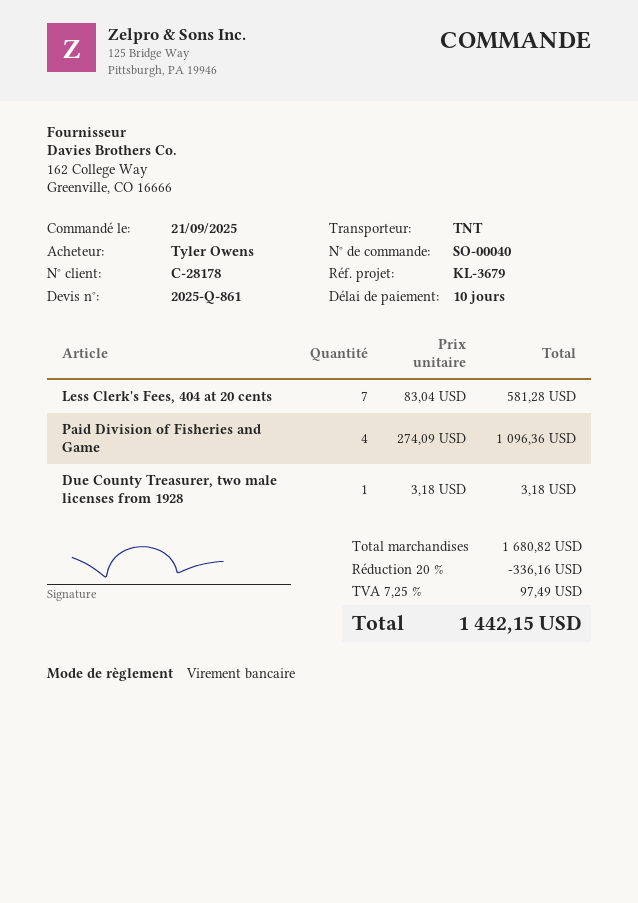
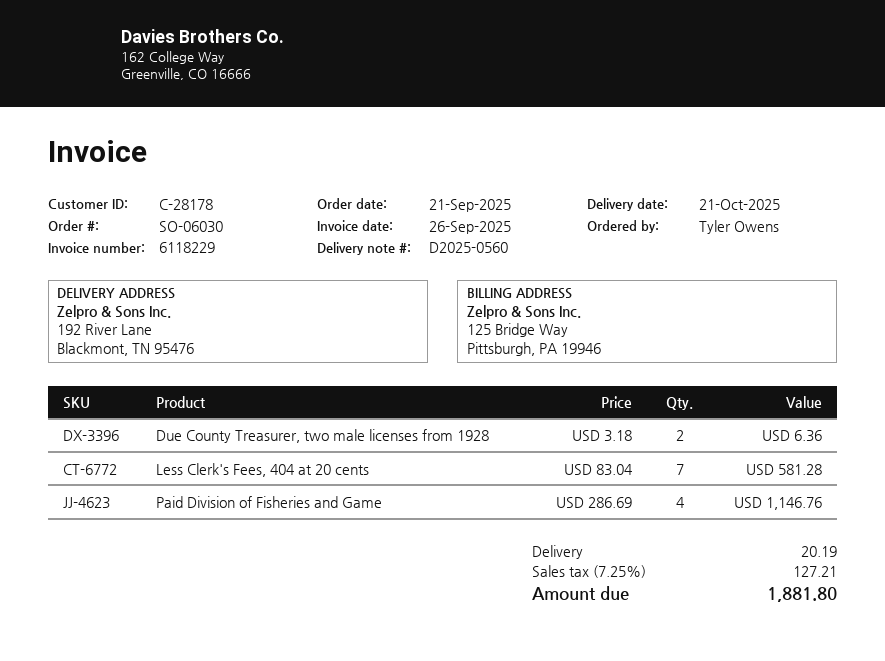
order number: SO-00040 -> SO-06030
Paid Division of Fisheries and Game: 4 x 274.09 = 1096.36 -> 4 x 286.69 = 1146.76
Due County Treasurer, two male licenses from 1928: 1 x 3.18 = 3.18 -> 2 x 3.18 = 6.36
discount: 20% = 336.16 -> none
shipping: none -> 20.19
tax: 7.25% = 97.49 -> 7.25% = 127.21
total: 1442.15 -> 1881.80

